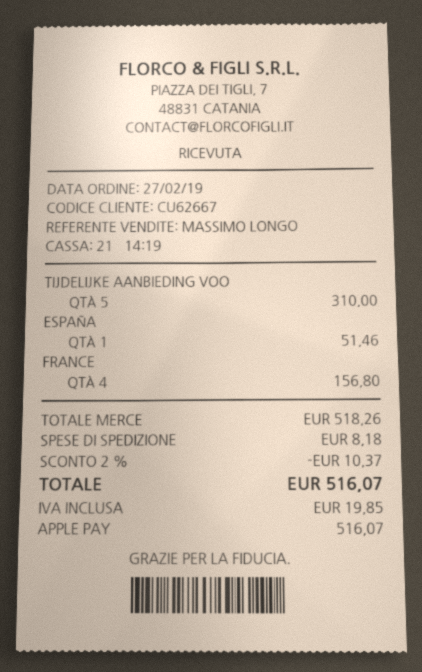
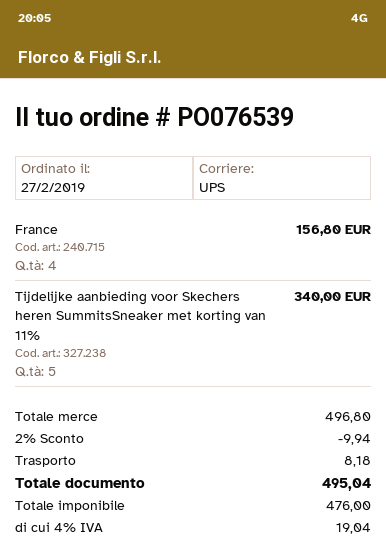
TIJDELIJKE AANBIEDING VOO: 5 for 310.00 -> 5 for 340.00
ESPAÑA: 1 for 51.46 -> none
subtotal: 518.26 -> 496.80
discount: 2% = 10.37 -> 2% = 9.94
tax: 19.85 -> 19.04
total: 516.07 -> 495.04

